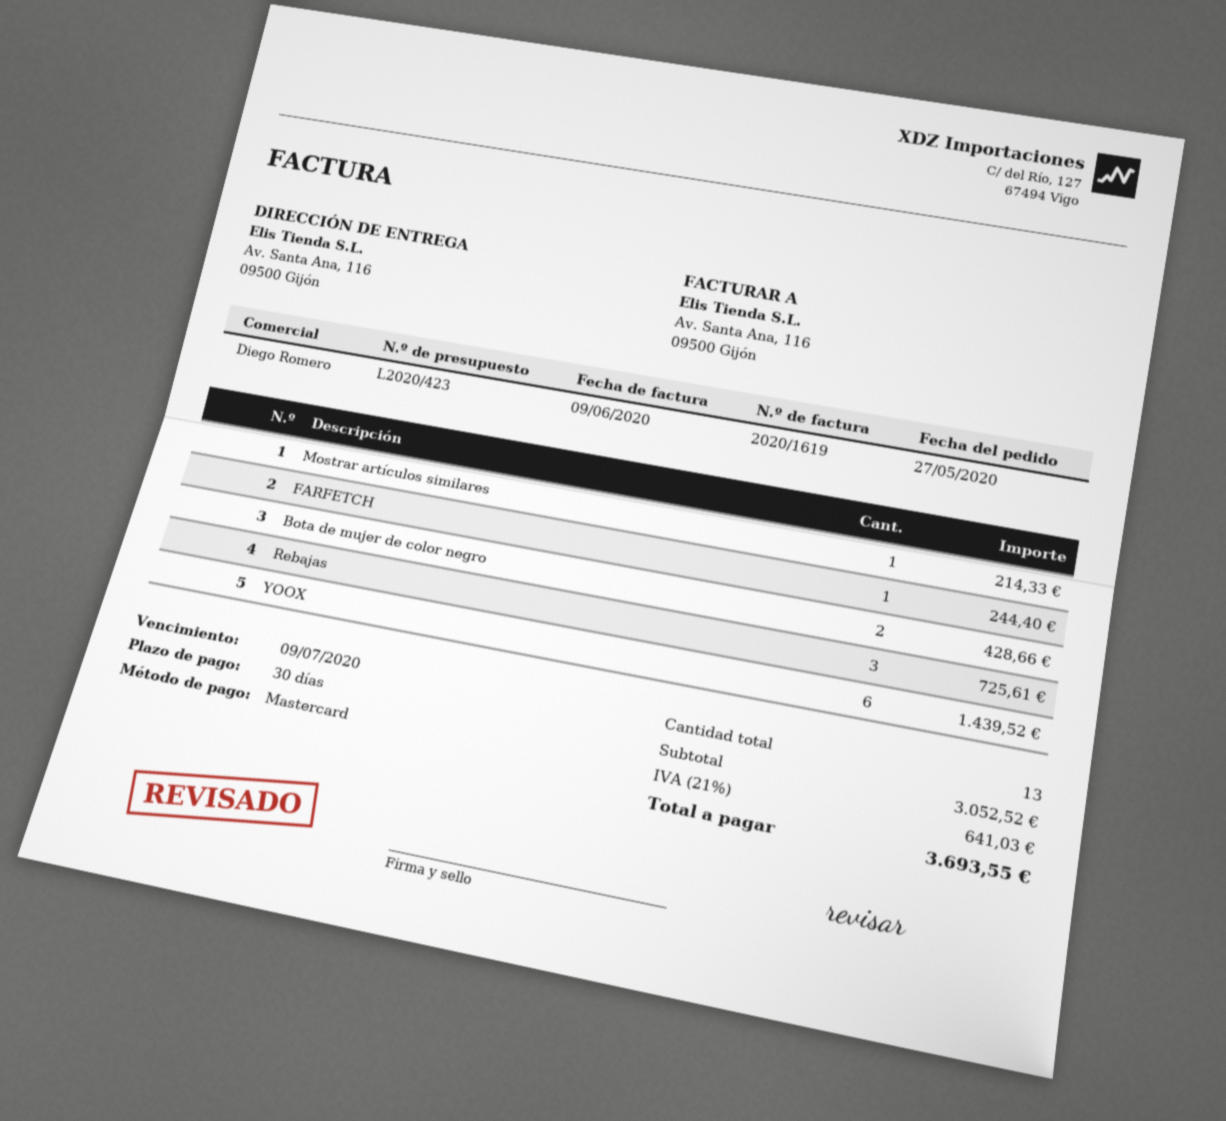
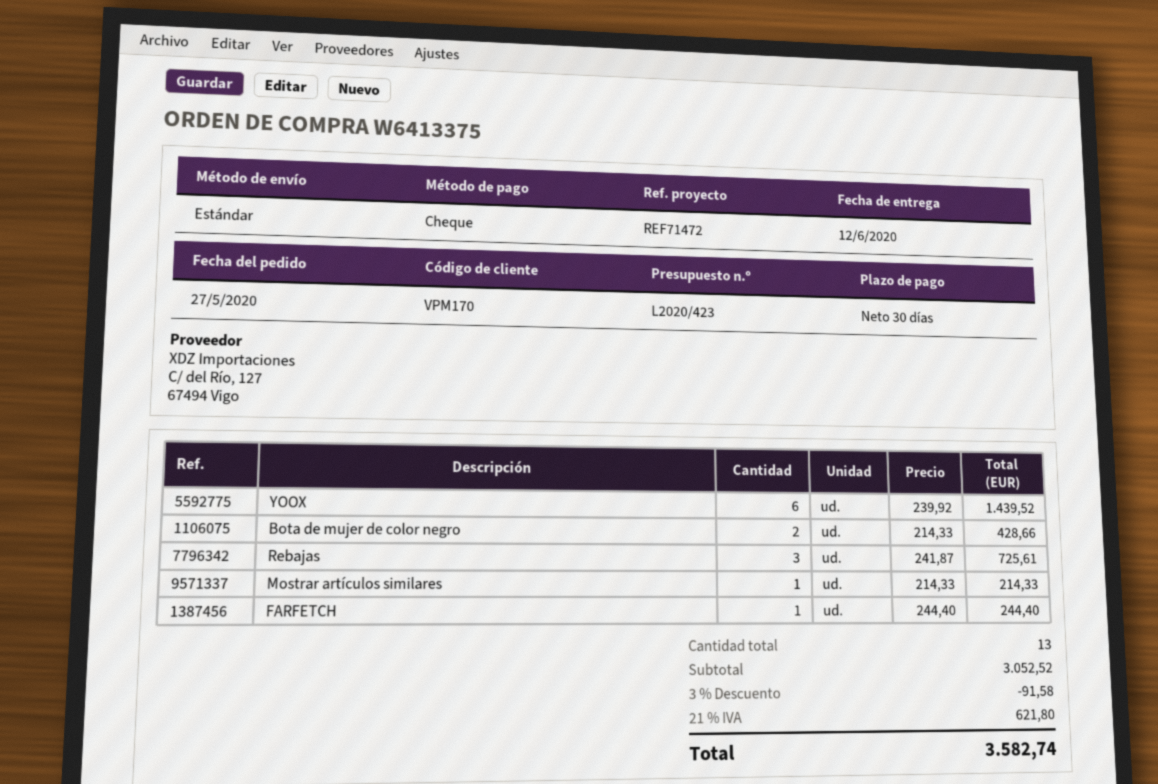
payment method: Mastercard -> cheque
discount: none -> 3% = 91.58
tax: 21% = 641.03 -> 21% = 621.80
total: 3693.55 -> 3582.74

